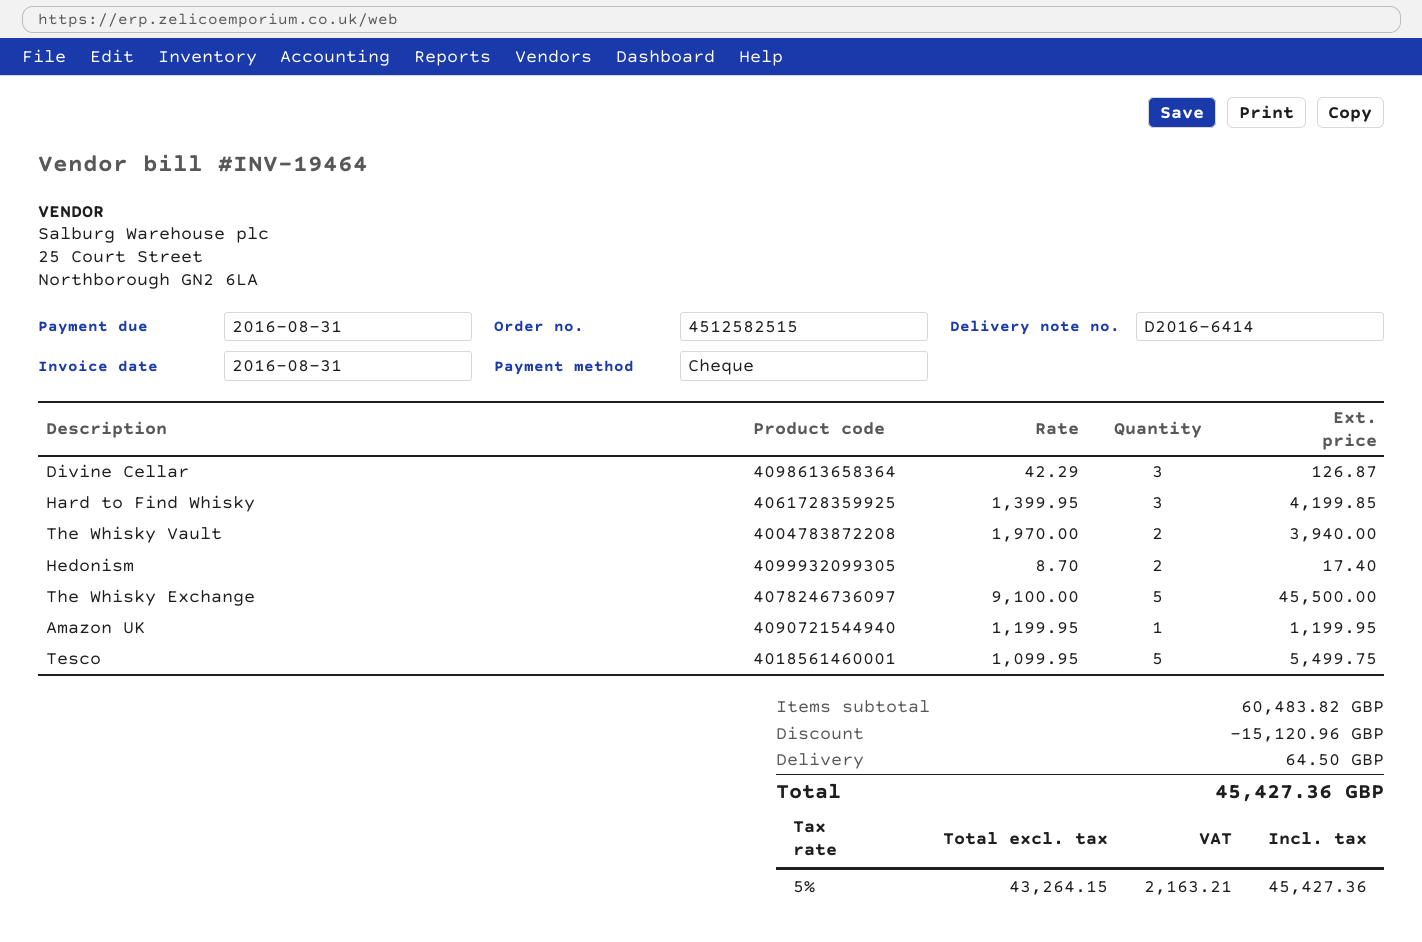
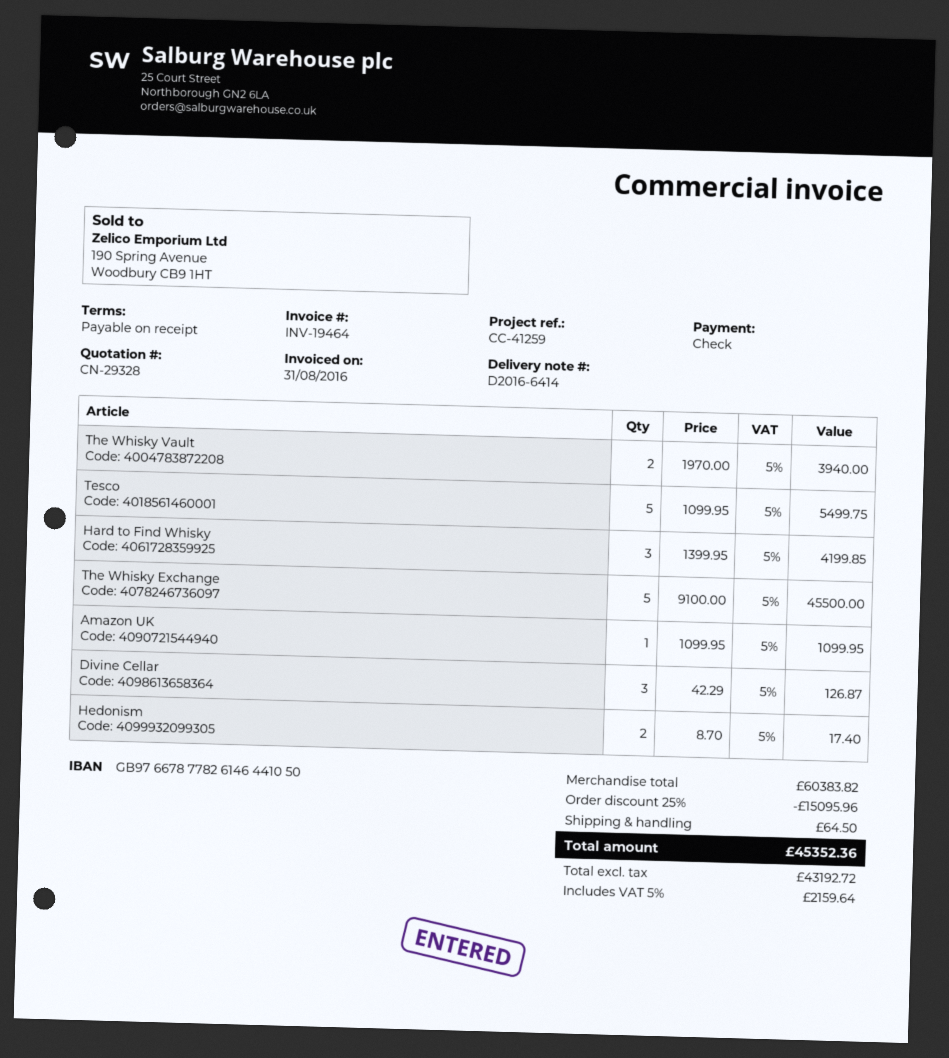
Amazon UK: 1 x 1199.95 = 1199.95 -> 1 x 1099.95 = 1099.95
subtotal: 60483.82 -> 60383.82
discount: 15120.96 -> 15095.96
net: 43264.15 -> 43192.72
tax: 5% = 2163.21 -> 5% = 2159.64
total: 45427.36 -> 45352.36

